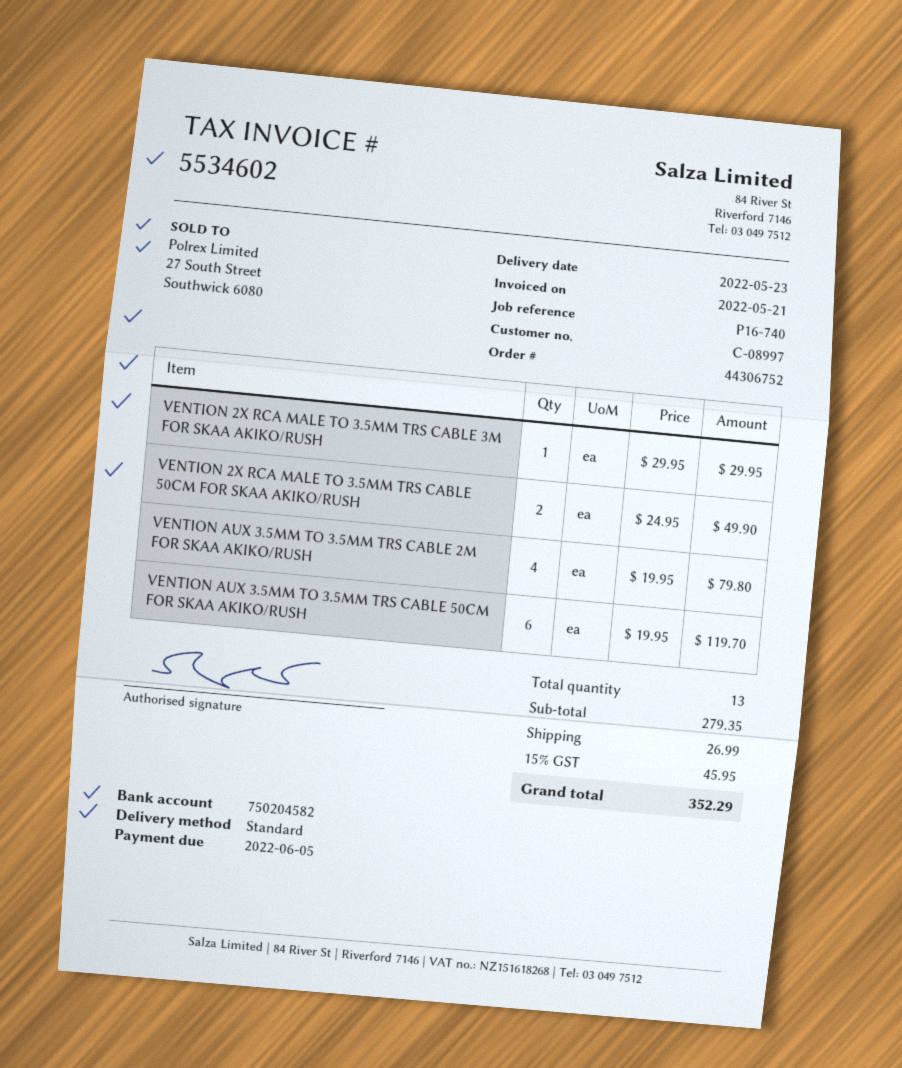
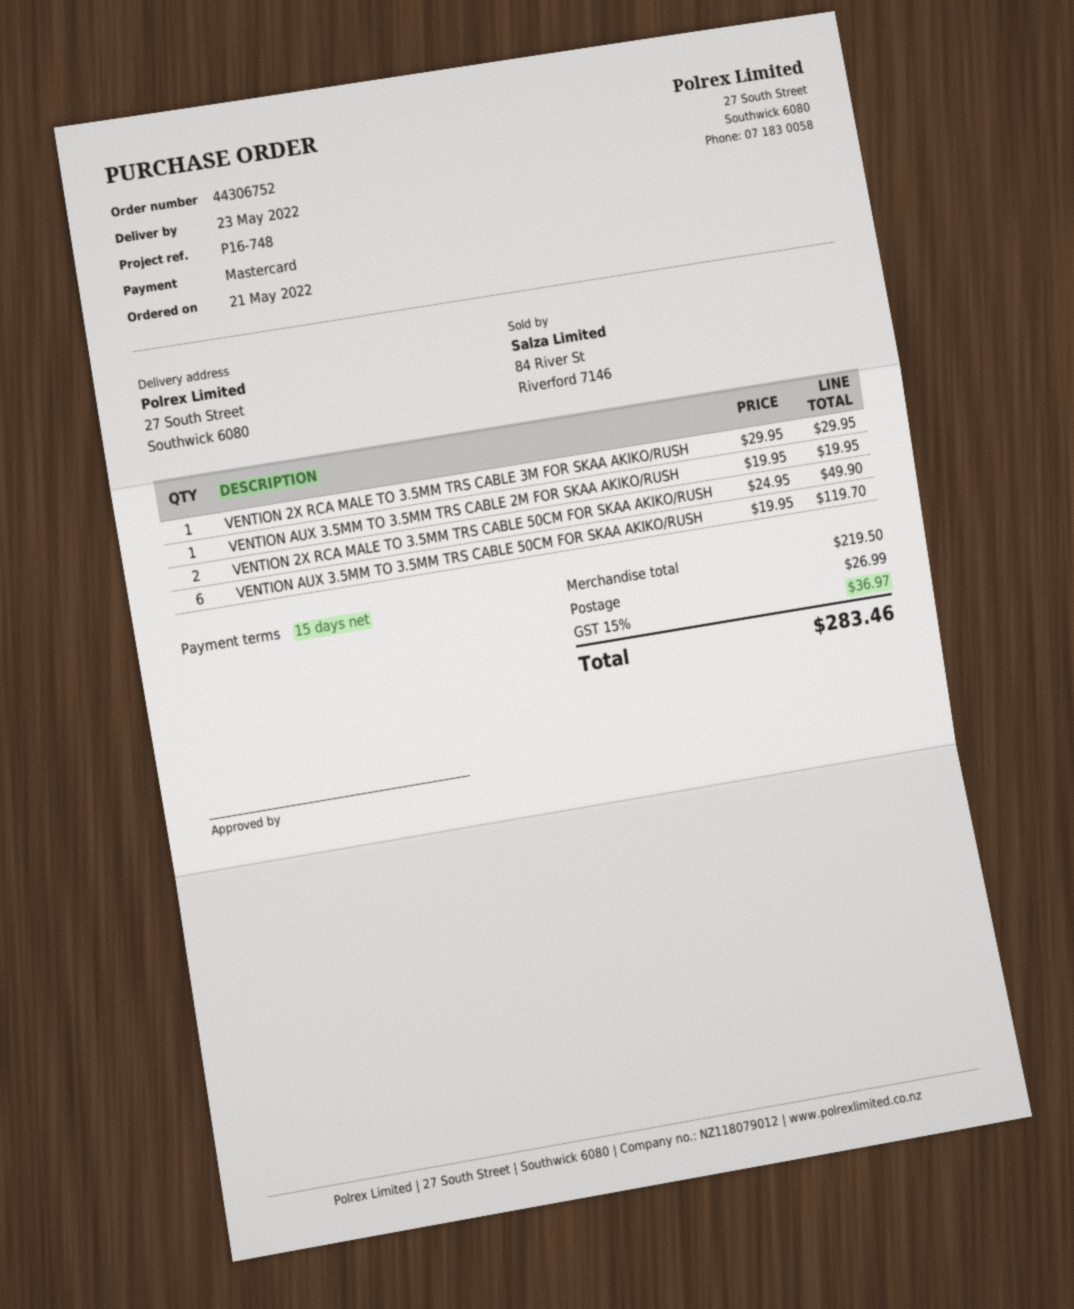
reference: P16-740 -> P16-748
VENTION AUX 3.5MM TO 3.5MM TRS CABLE 2M FOR SKAA AKIKO/RUSH: 4 x 19.95 = 79.80 -> 1 x 19.95 = 19.95
subtotal: 279.35 -> 219.50
tax: 15% = 45.95 -> 15% = 36.97
total: 352.29 -> 283.46

